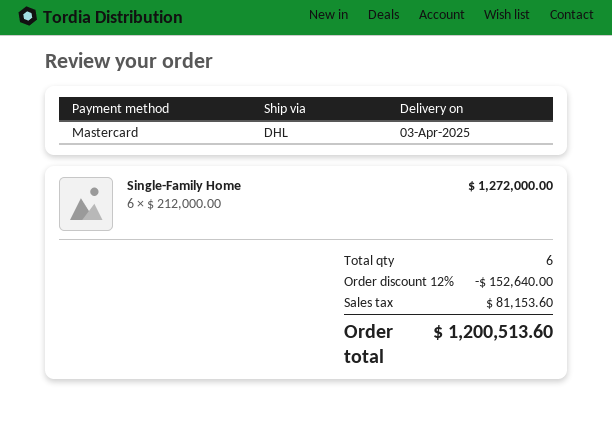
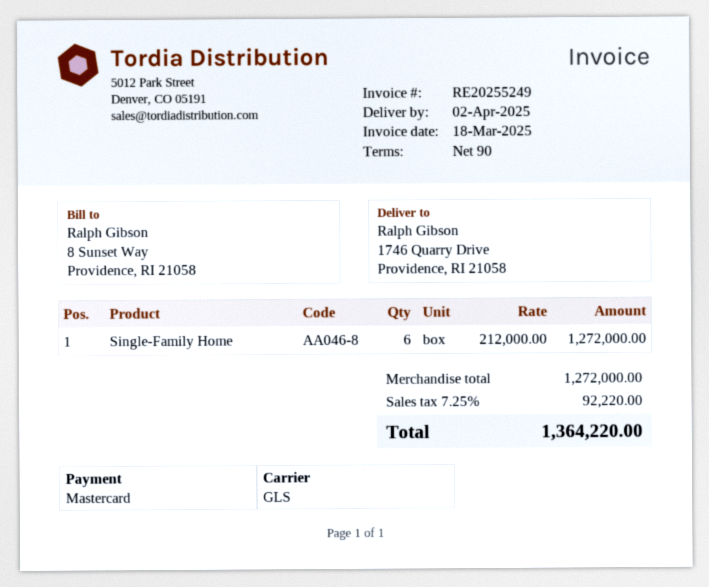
delivery date: 2025-04-03 -> 2025-04-02
shipping method: DHL -> GLS
discount: 12% = 152640.00 -> none
tax: 81153.60 -> 92220.00
total: 1200513.60 -> 1364220.00

